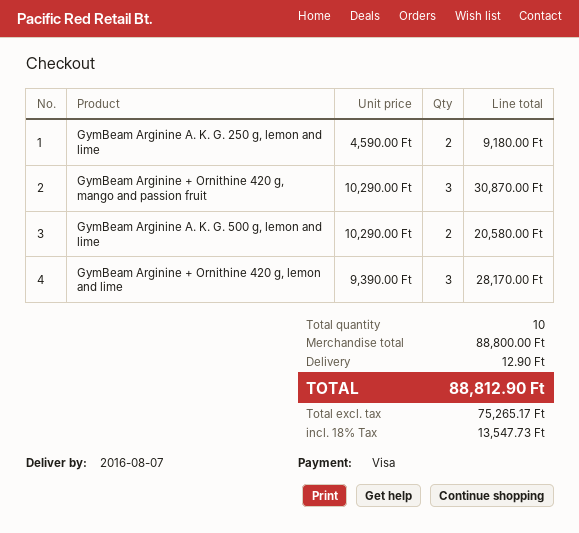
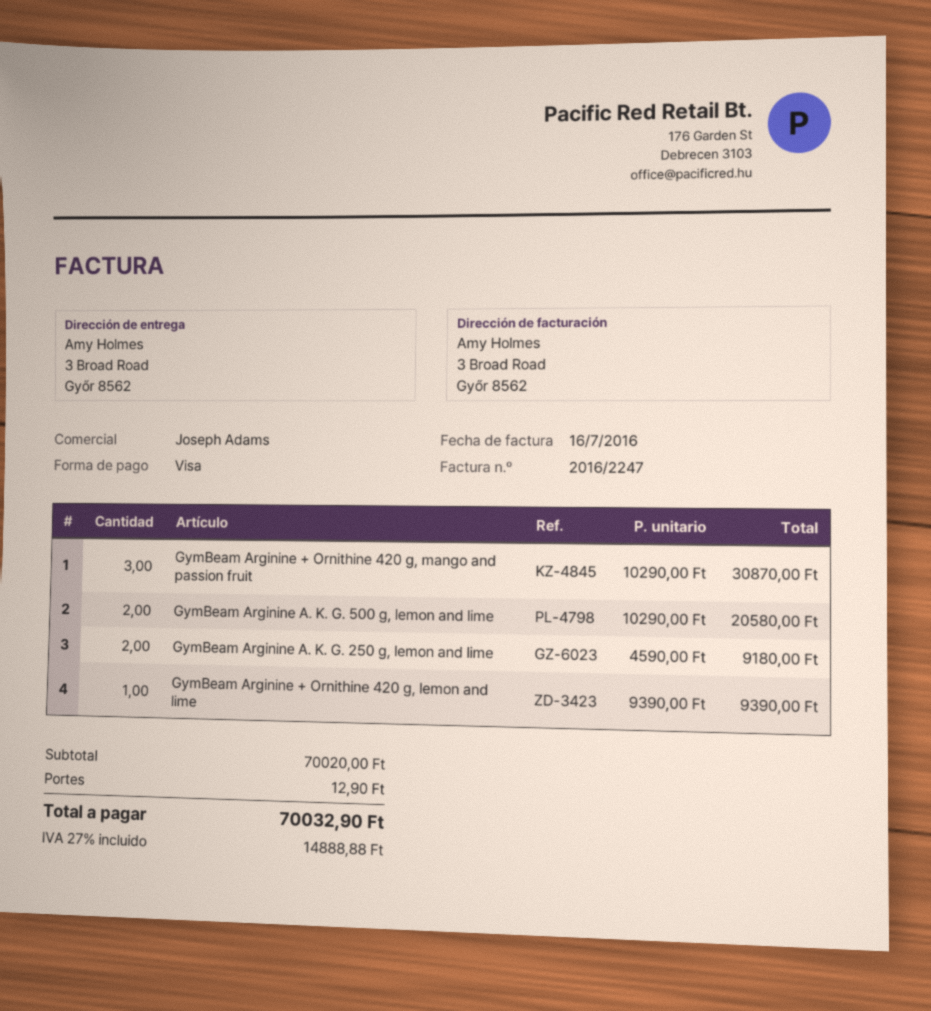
GymBeam Arginine + Ornithine 420 g, lemon and lime: 3 x 9390.00 = 28170.00 -> 1 x 9390.00 = 9390.00
subtotal: 88800.00 -> 70020.00
tax: 18% = 13547.73 -> 27% = 14888.88
total: 88812.90 -> 70032.90

